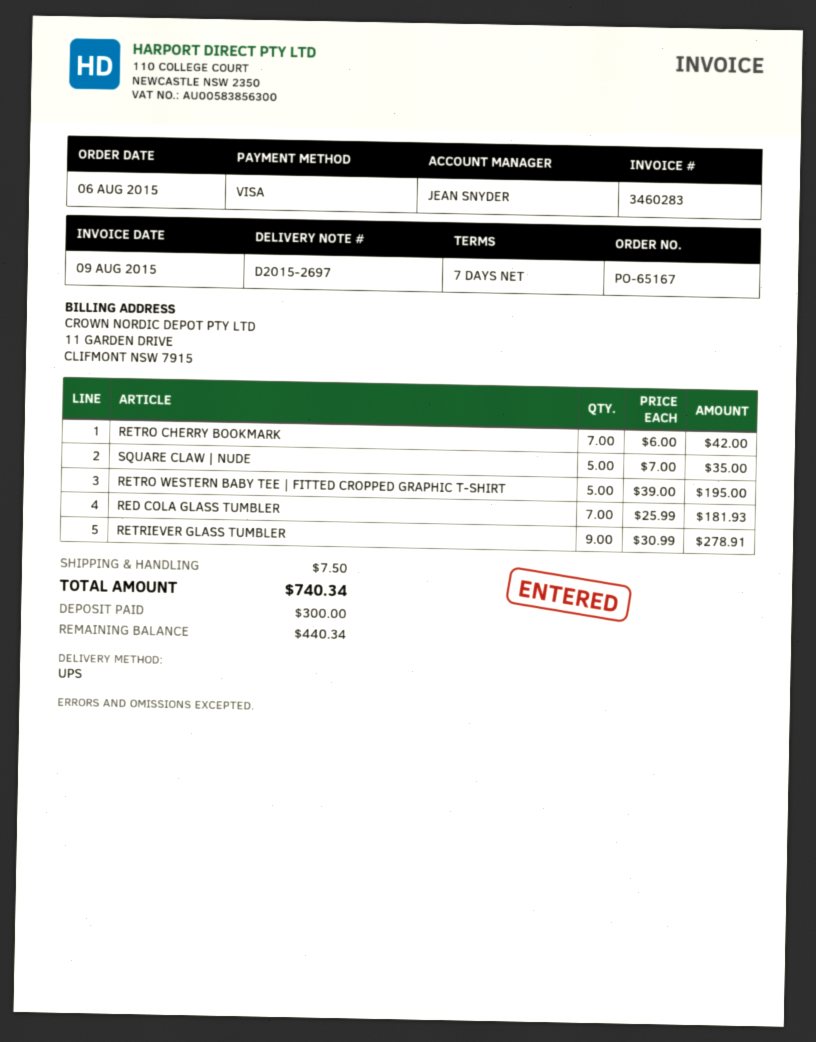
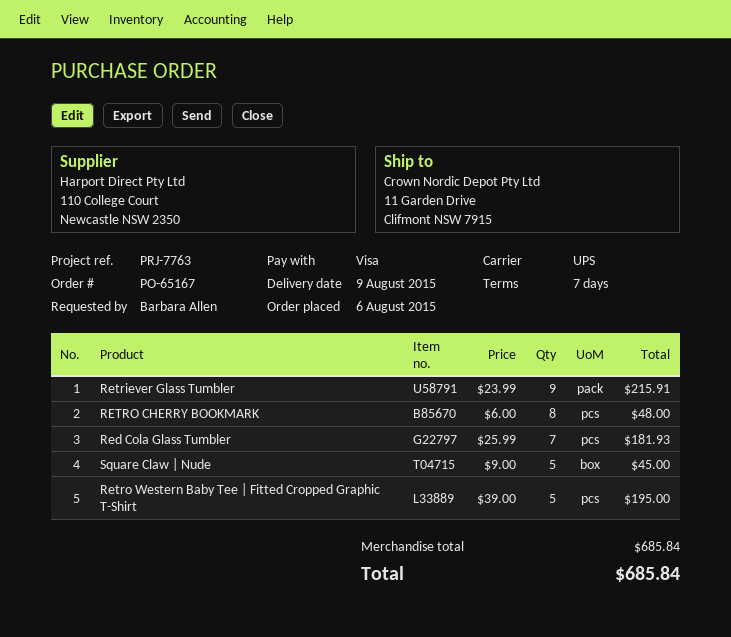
RETRO CHERRY BOOKMARK: 7 x 6.00 = 42.00 -> 8 x 6.00 = 48.00
SQUARE CLAW | NUDE: 5 x 7.00 = 35.00 -> 5 x 9.00 = 45.00
RETRIEVER GLASS TUMBLER: 9 x 30.99 = 278.91 -> 9 x 23.99 = 215.91
shipping: 7.50 -> none
total: 740.34 -> 685.84

